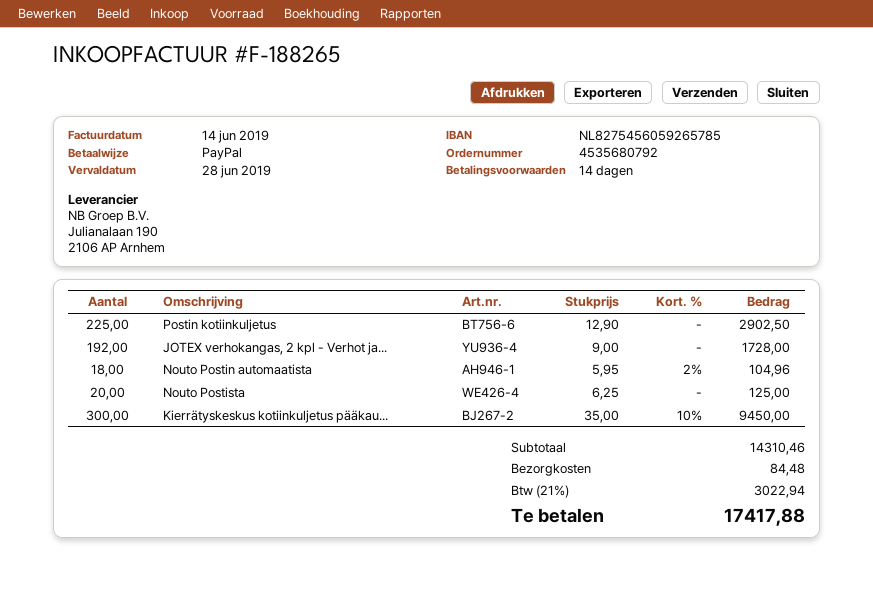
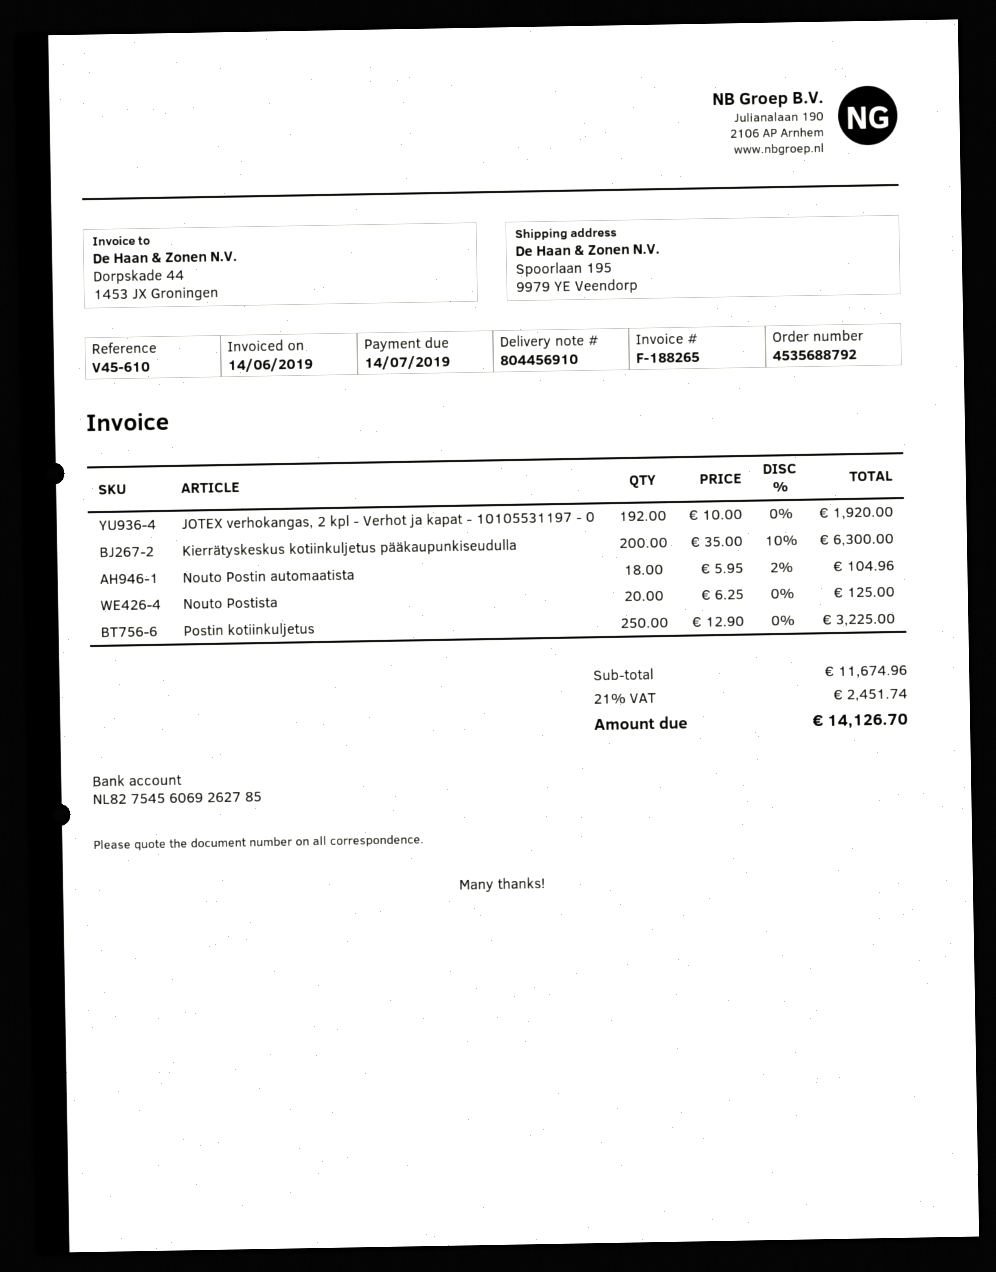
order number: 4535680792 -> 4535688792
due date: 2019-06-28 -> 2019-07-14
bank account: NL8275456059265785 -> NL8275456069262785
Postin kotiinkuljetus: 225 x 12.90 = 2902.50 -> 250 x 12.90 = 3225.00
JOTEX verhokangas, 2 kpl - Verhot ja...: 192 x 9.00 = 1728.00 -> 192 x 10.00 = 1920.00
Kierrätyskeskus kotiinkuljetus pääkau...: 300 x 35.00 - 10% = 9450.00 -> 200 x 35.00 - 10% = 6300.00
subtotal: 14310.46 -> 11674.96
shipping: 84.48 -> none
tax: 21% = 3022.94 -> 21% = 2451.74
total: 17417.88 -> 14126.70

